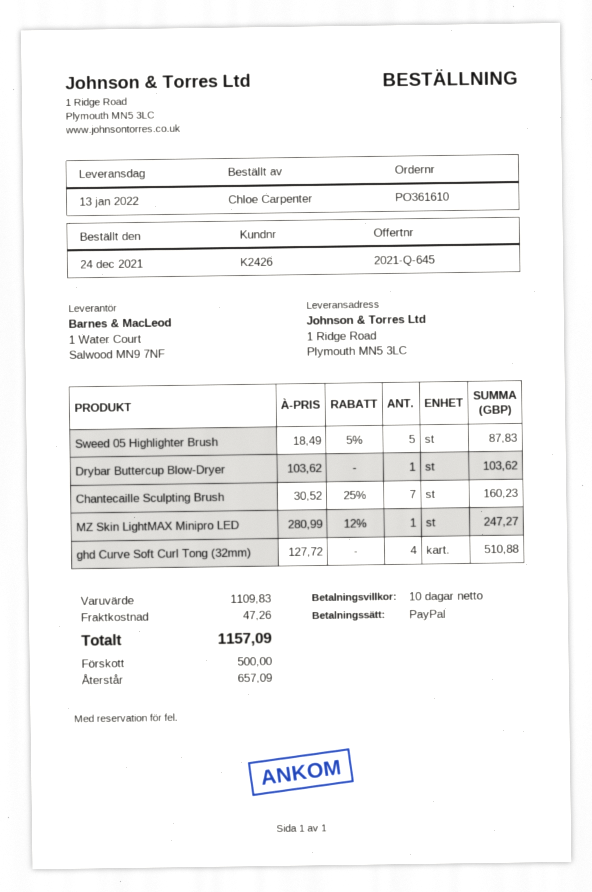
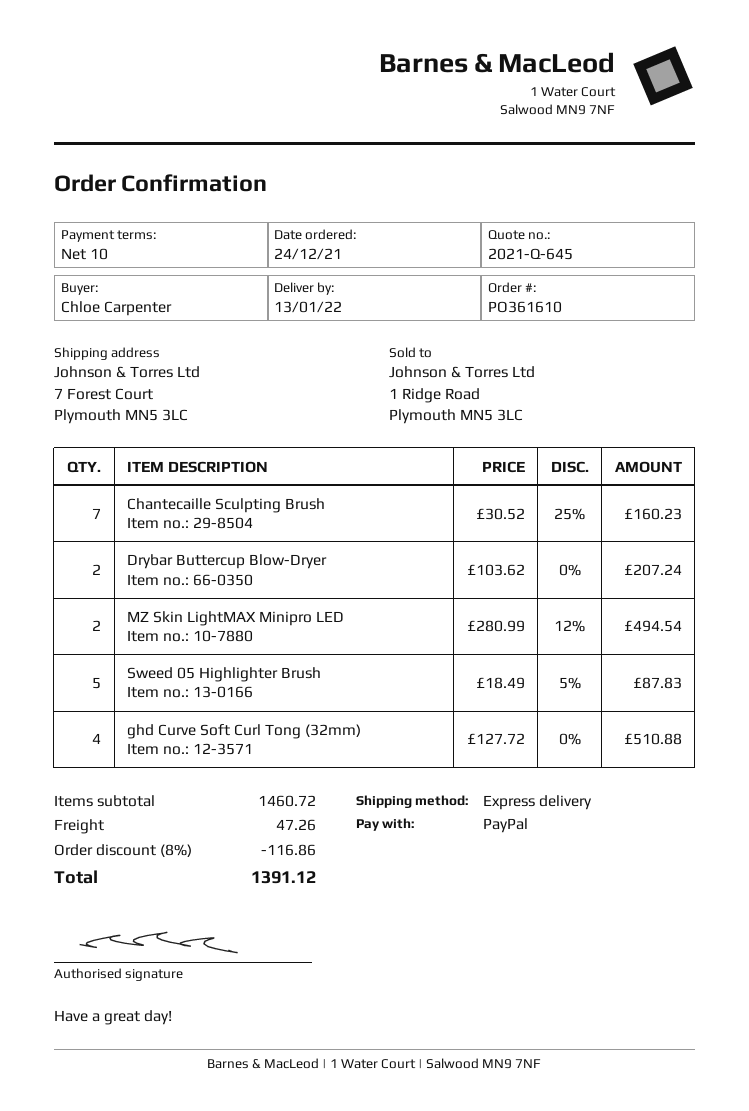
ship to: 1 Ridge Road, Plymouth MN5 3LC -> 7 Forest Court, Plymouth MN5 3LC
Drybar Buttercup Blow-Dryer: 1 x 103.62 = 103.62 -> 2 x 103.62 = 207.24
MZ Skin LightMAX Minipro LED: 1 x 280.99 - 12% = 247.27 -> 2 x 280.99 - 12% = 494.54
subtotal: 1109.83 -> 1460.72
discount: none -> 8% = 116.86
total: 1157.09 -> 1391.12

